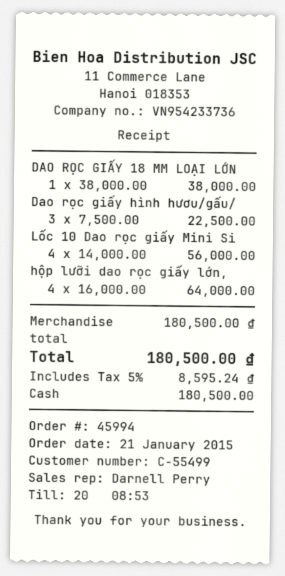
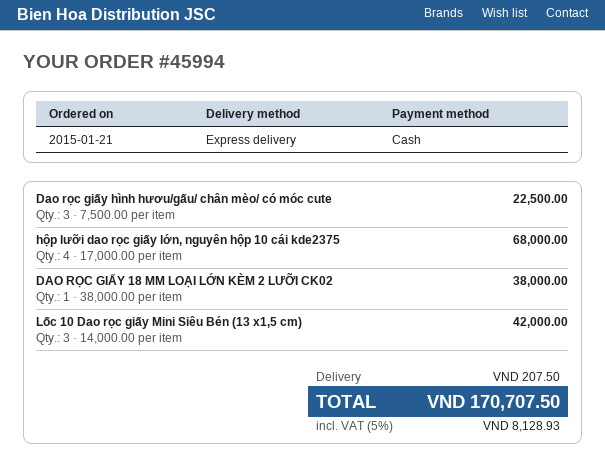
Lốc 10 Dao rọc giấy Mini Si: 4 x 14000.00 = 56000.00 -> 3 x 14000.00 = 42000.00
hộp lưỡi dao rọc giấy lớn,: 4 x 16000.00 = 64000.00 -> 4 x 17000.00 = 68000.00
shipping: none -> 207.50
tax: 5% = 8595.24 -> 5% = 8128.93
total: 180500.00 -> 170707.50

